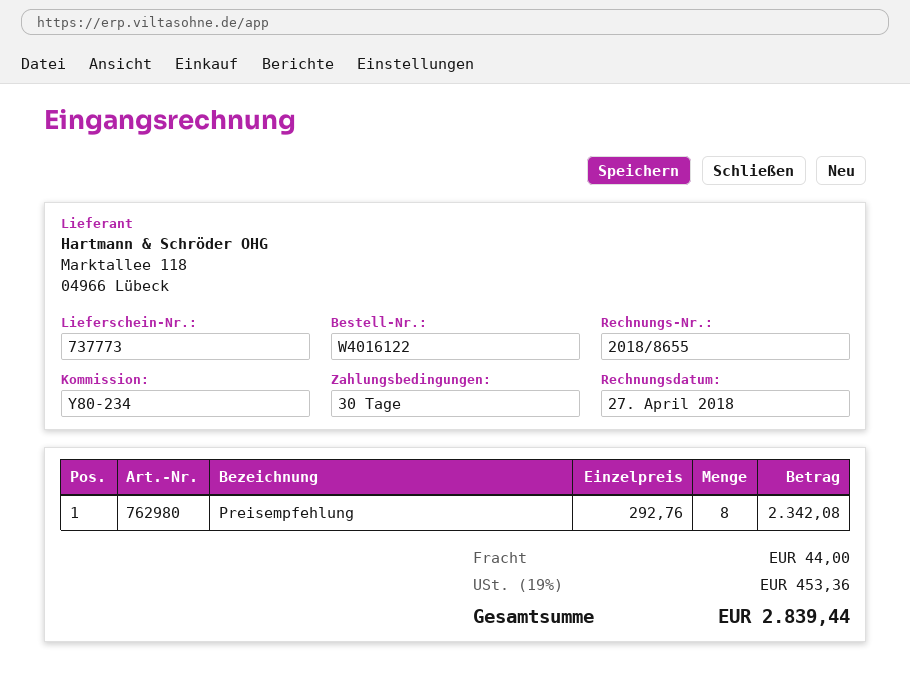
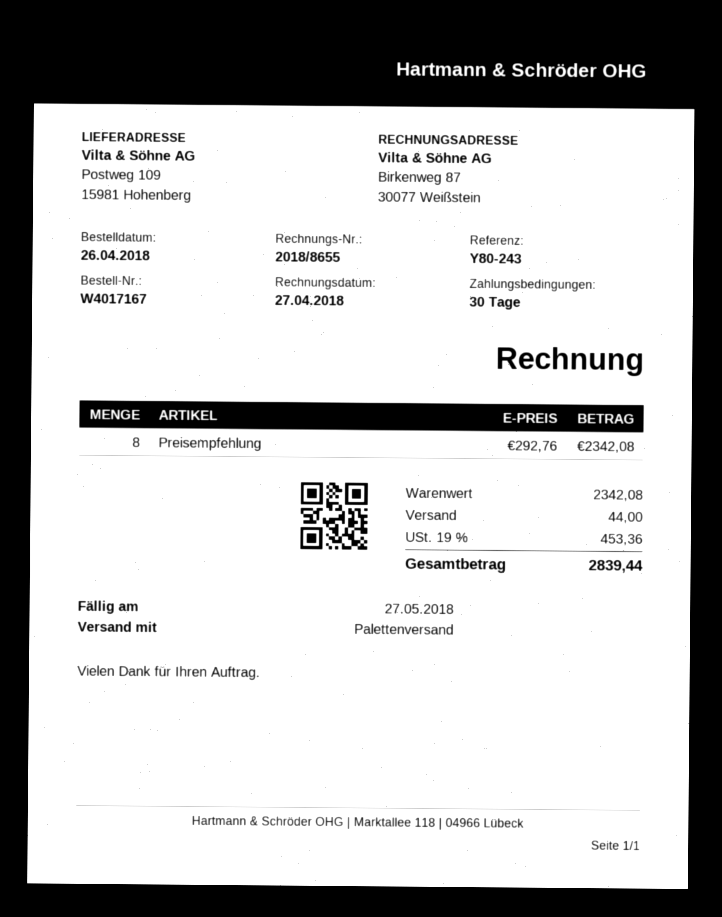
order number: W4016122 -> W4017167
reference: Y80-234 -> Y80-243

